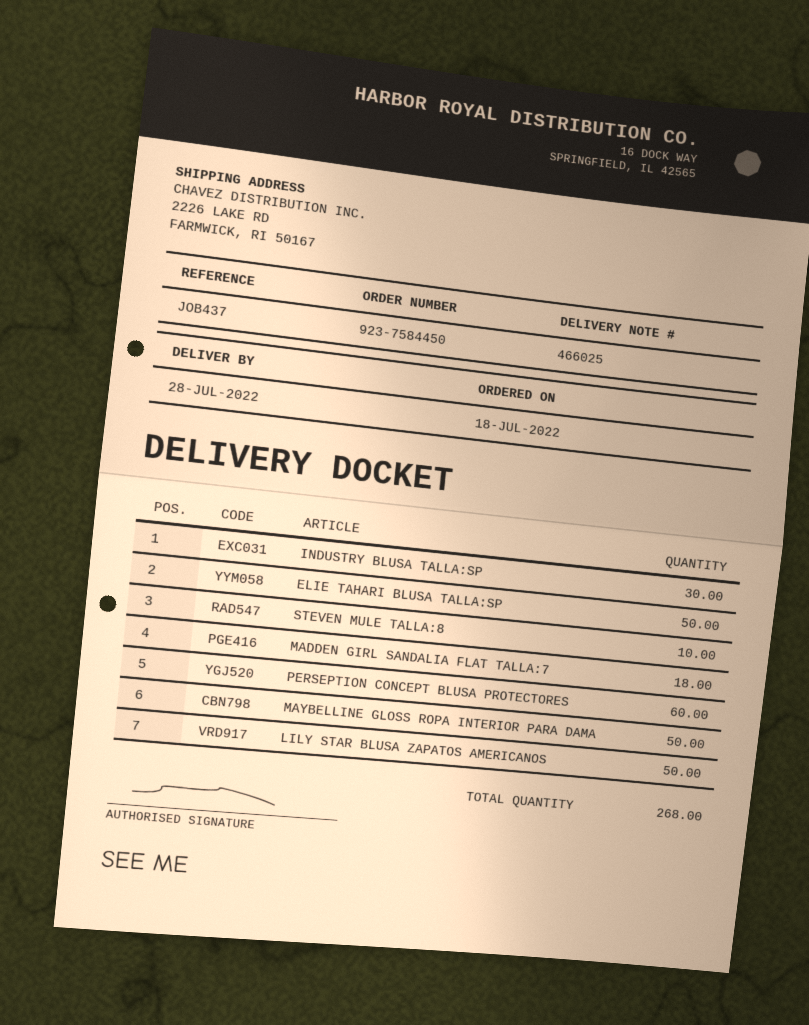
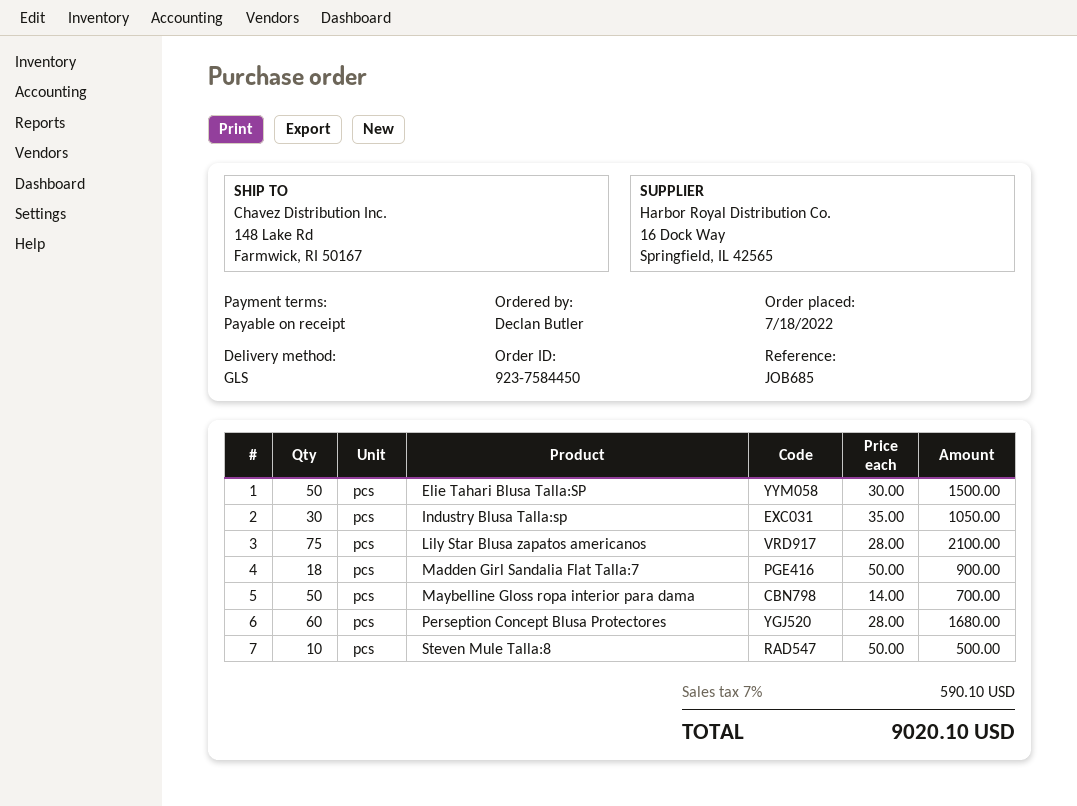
reference: JOB437 -> JOB685
ship to: 2226 LAKE RD, FARMWICK, RI 50167 -> 148 Lake Rd, Farmwick, RI 50167
LILY STAR BLUSA ZAPATOS AMERICANOS: 50 -> 75

